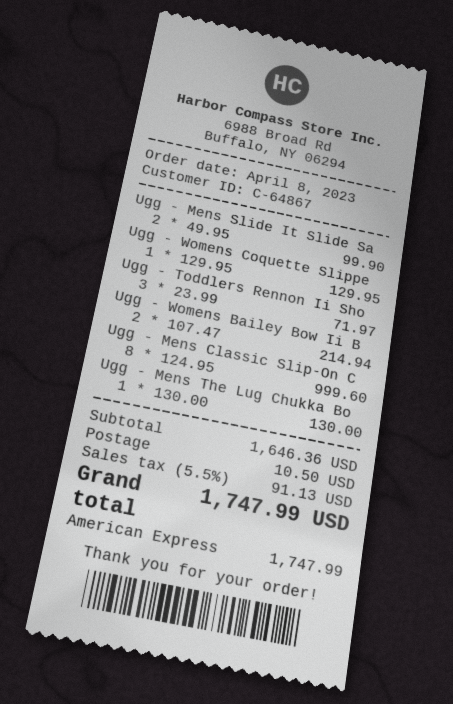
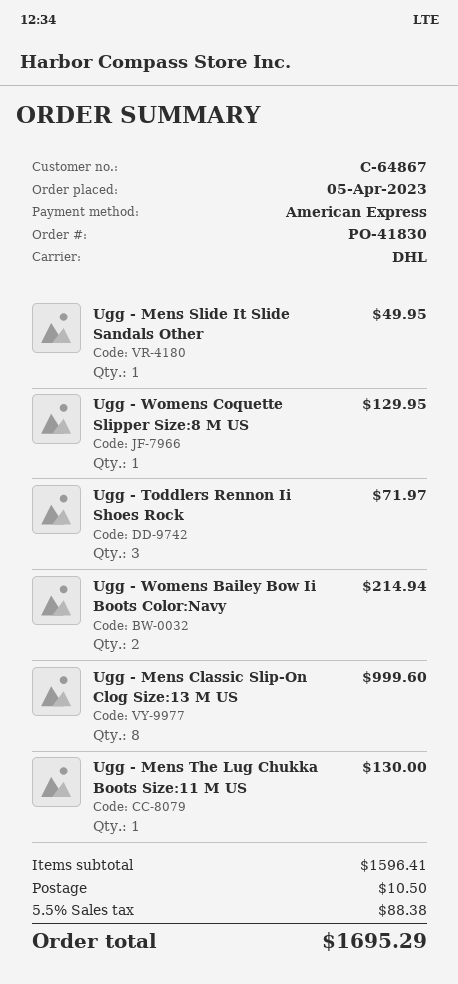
order date: 2023-04-08 -> 2023-04-05
Ugg - Mens Slide It Slide Sa: 2 for 99.90 -> 1 for 49.95
subtotal: 1646.36 -> 1596.41
tax: 5.5% = 91.13 -> 5.5% = 88.38
total: 1747.99 -> 1695.29

